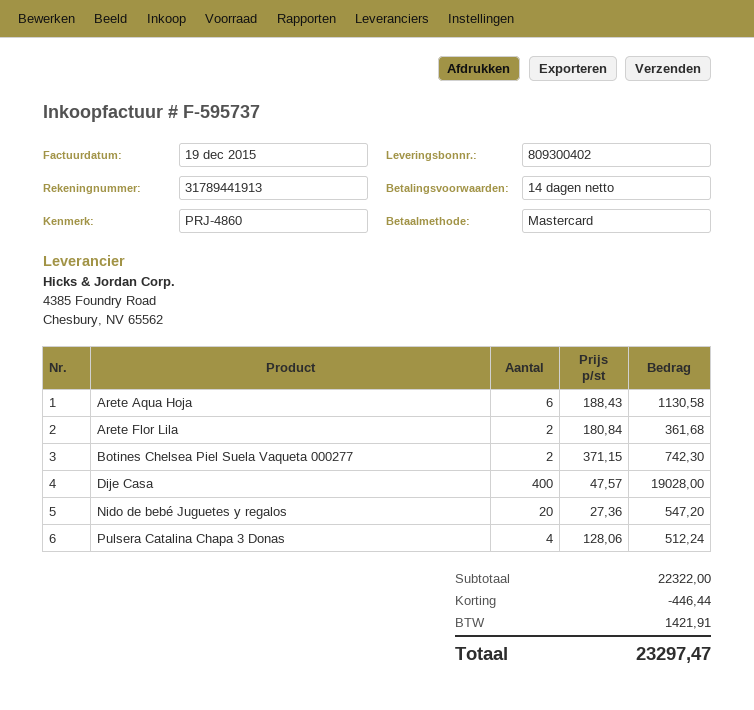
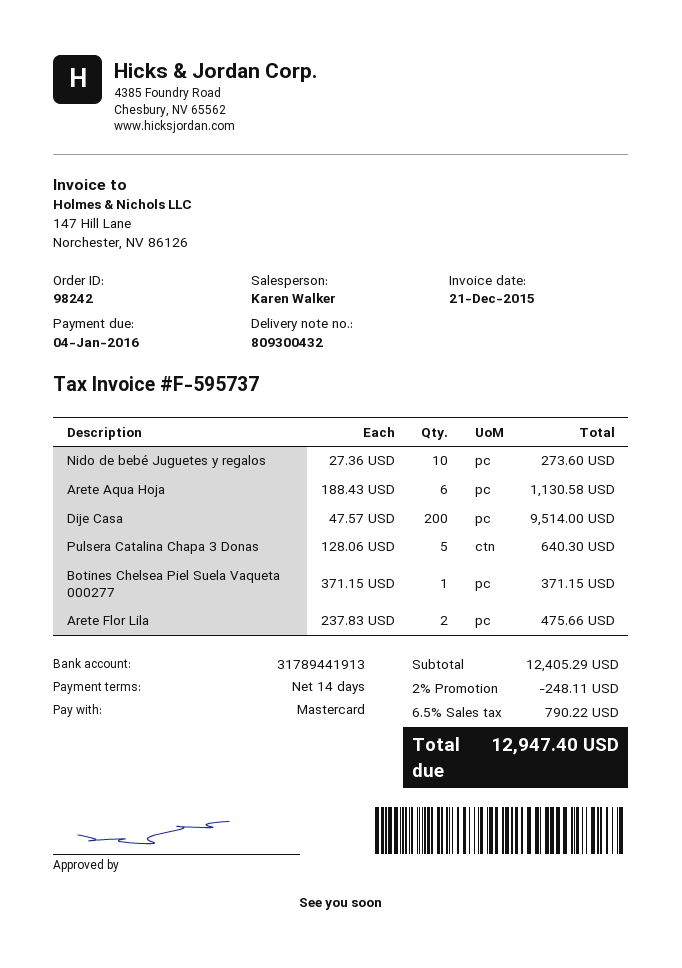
delivery note number: 809300402 -> 809300432
invoice date: 2015-12-19 -> 2015-12-21
Arete Flor Lila: 2 x 180.84 = 361.68 -> 2 x 237.83 = 475.66
Botines Chelsea Piel Suela Vaqueta 000277: 2 x 371.15 = 742.30 -> 1 x 371.15 = 371.15
Dije Casa: 400 x 47.57 = 19028.00 -> 200 x 47.57 = 9514.00
Nido de bebé Juguetes y regalos: 20 x 27.36 = 547.20 -> 10 x 27.36 = 273.60
Pulsera Catalina Chapa 3 Donas: 4 x 128.06 = 512.24 -> 5 x 128.06 = 640.30
subtotal: 22322.00 -> 12405.29
discount: 446.44 -> 248.11
tax: 1421.91 -> 790.22
total: 23297.47 -> 12947.40

